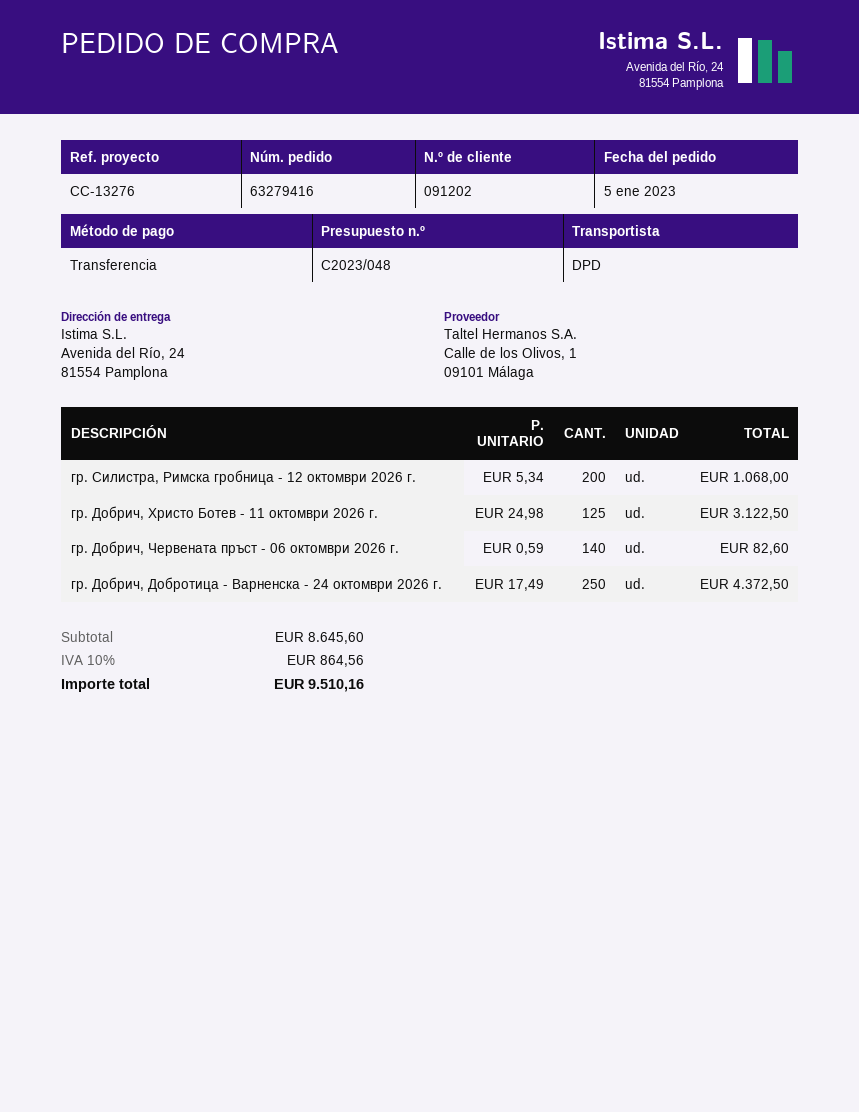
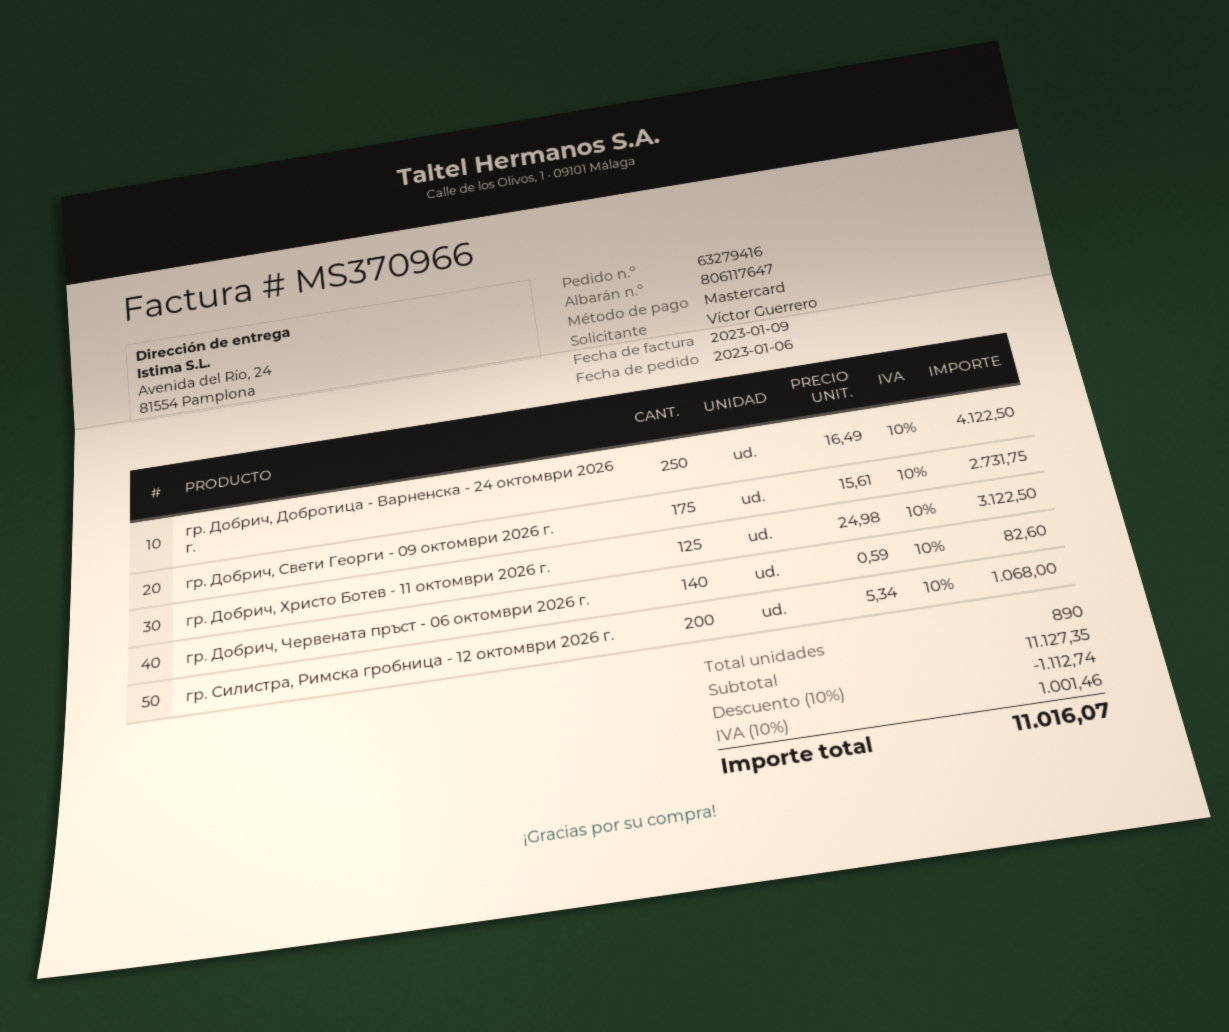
order date: 2023-01-05 -> 2023-01-06
payment method: bank transfer -> Mastercard
гр. Добрич, Добротица - Варненска - 24 октомври 2026 г.: 250 x 17.49 = 4372.50 -> 250 x 16.49 = 4122.50
гр. Добрич, Свети Георги - 09 октомври 2026 г.: none -> 175 x 15.61 = 2731.75
subtotal: 8645.60 -> 11127.35
discount: none -> 10% = 1112.74
tax: 10% = 864.56 -> 10% = 1001.46
total: 9510.16 -> 11016.07

